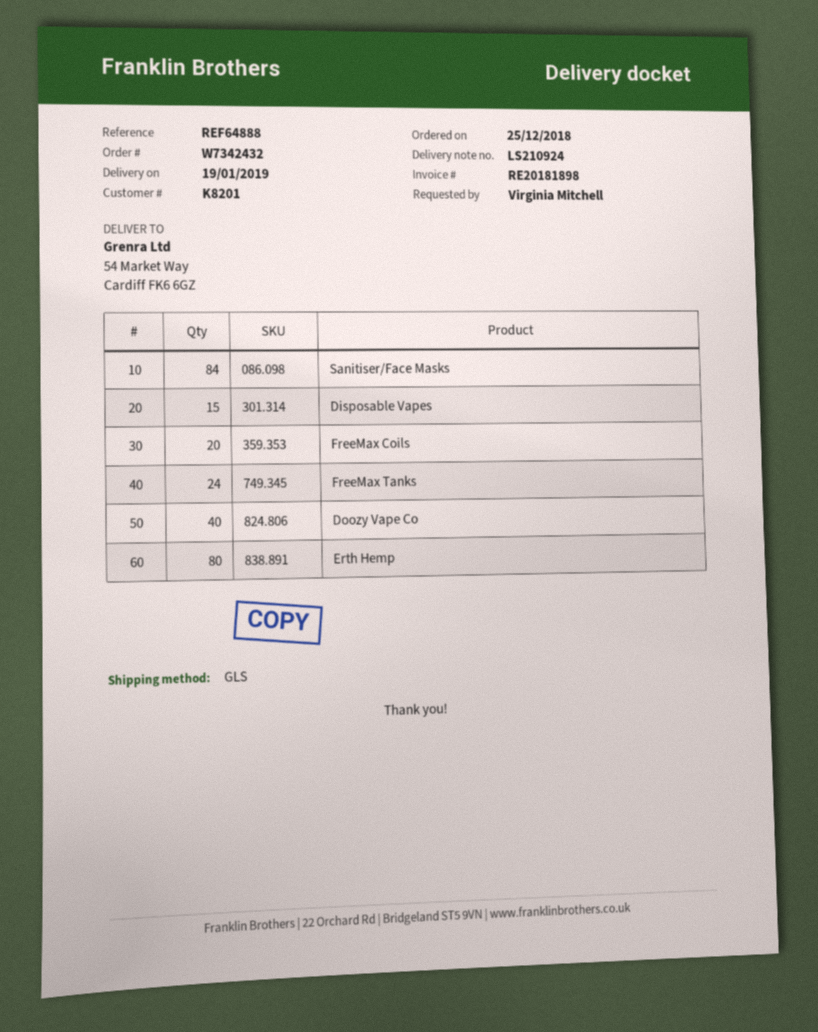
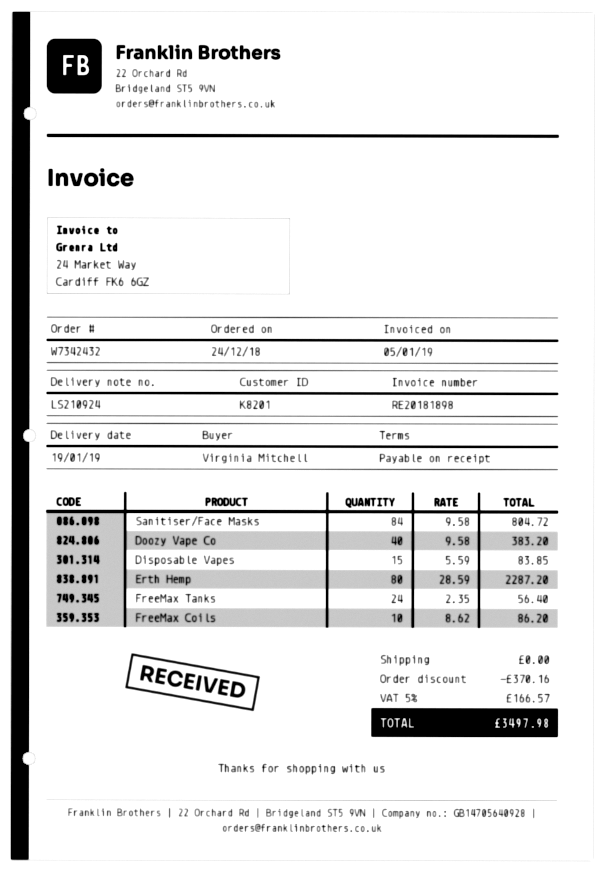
order date: 2018-12-25 -> 2018-12-24
FreeMax Coils: 20 -> 10

